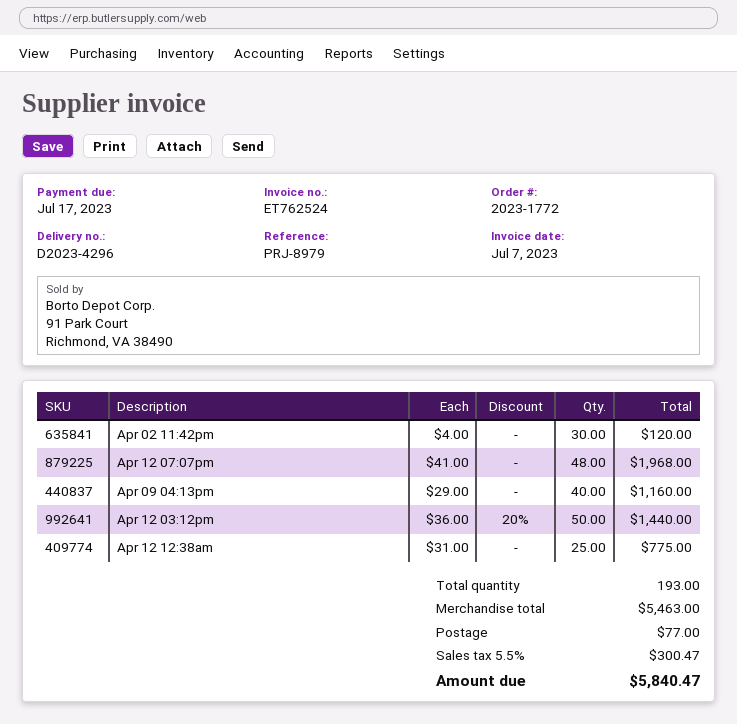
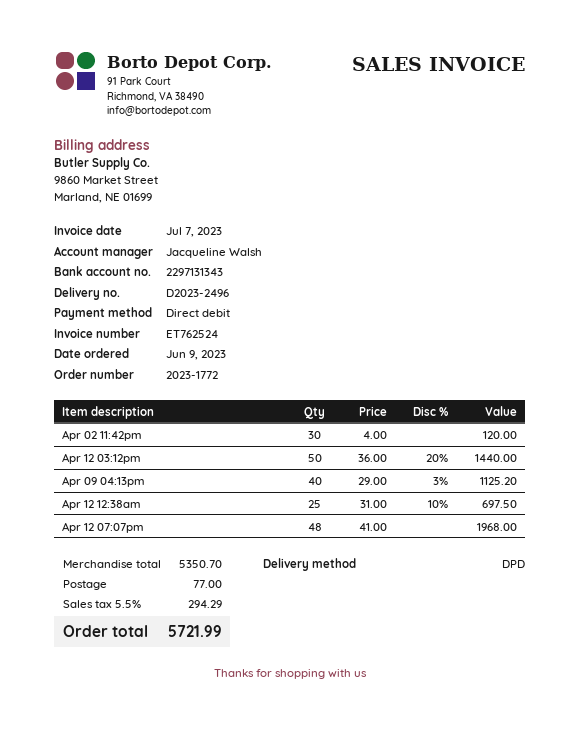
delivery note number: D2023-4296 -> D2023-2496
Apr 09 04:13pm: 40 x 29.00 = 1160.00 -> 40 x 29.00 - 3% = 1125.20
Apr 12 12:38am: 25 x 31.00 = 775.00 -> 25 x 31.00 - 10% = 697.50
subtotal: 5463.00 -> 5350.70
tax: 5.5% = 300.47 -> 5.5% = 294.29
total: 5840.47 -> 5721.99

